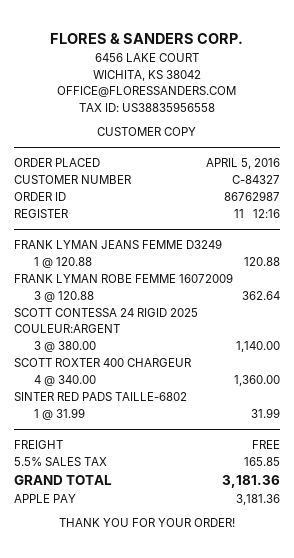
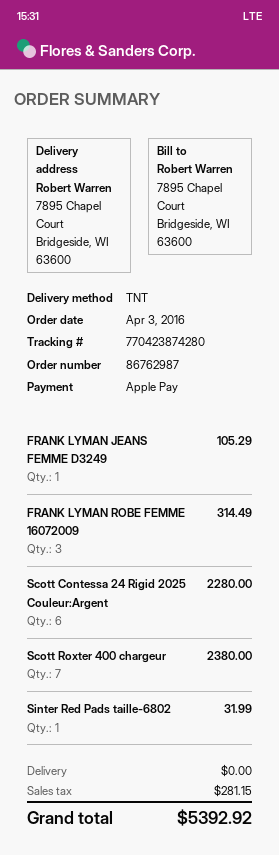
order date: 2016-04-05 -> 2016-04-03
FRANK LYMAN JEANS FEMME D3249: 1 for 120.88 -> 1 for 105.29
FRANK LYMAN ROBE FEMME 16072009: 3 for 362.64 -> 3 for 314.49
SCOTT CONTESSA 24 RIGID 2025 COULEUR:ARGENT: 3 for 1140.00 -> 6 for 2280.00
SCOTT ROXTER 400 CHARGEUR: 4 for 1360.00 -> 7 for 2380.00
tax: 165.85 -> 281.15
total: 3181.36 -> 5392.92

